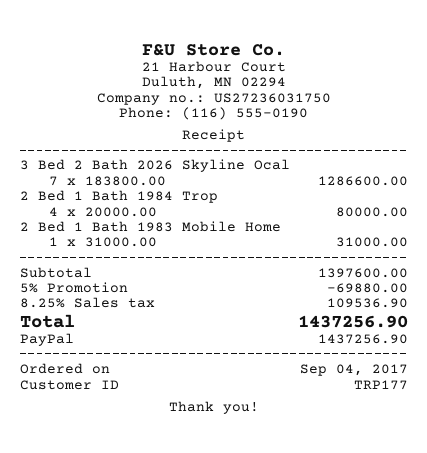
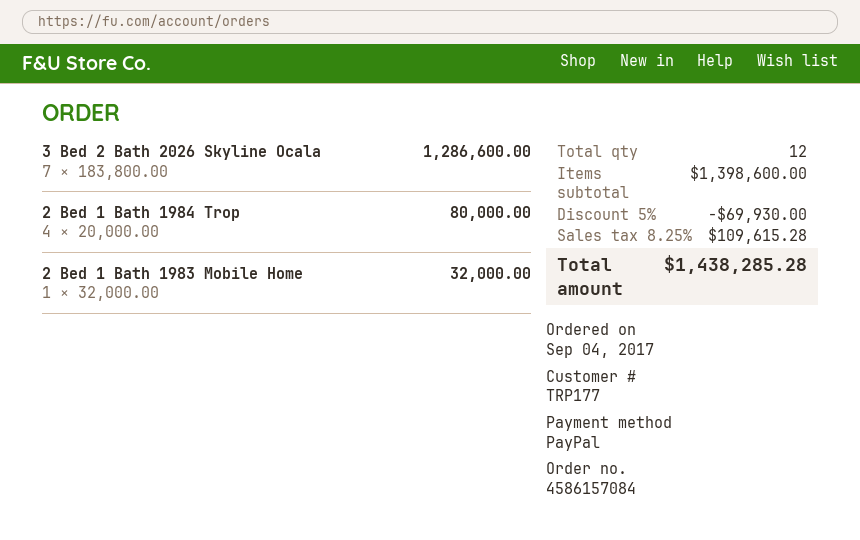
2 Bed 1 Bath 1983 Mobile Home: 1 x 31000.00 = 31000.00 -> 1 x 32000.00 = 32000.00
subtotal: 1397600.00 -> 1398600.00
discount: 5% = 69880.00 -> 5% = 69930.00
tax: 8.25% = 109536.90 -> 8.25% = 109615.28
total: 1437256.90 -> 1438285.28

